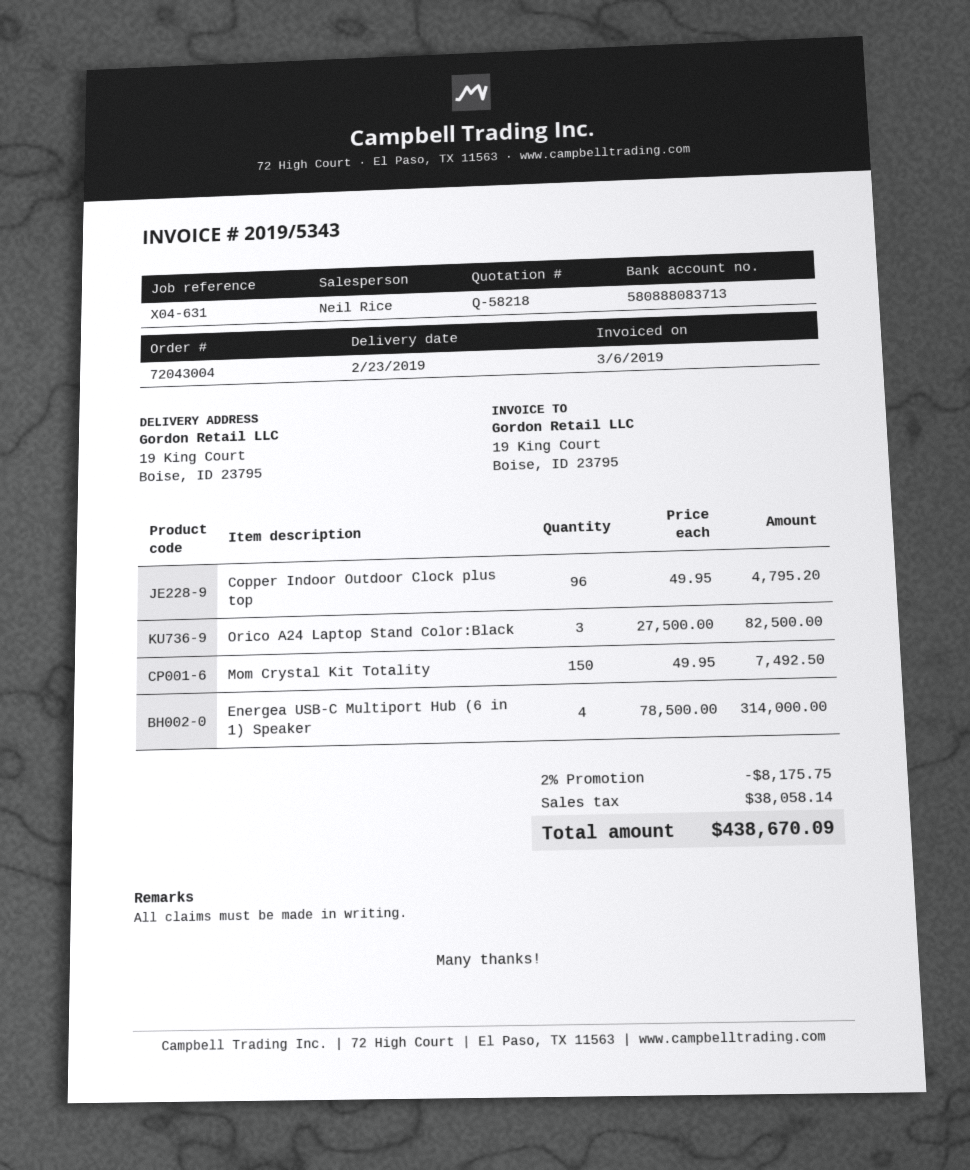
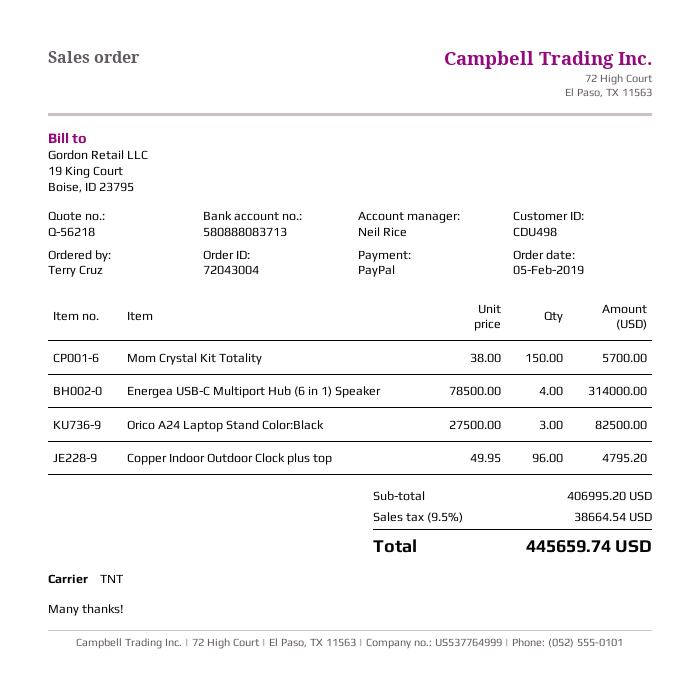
quote number: Q-58218 -> Q-56218
Mom Crystal Kit Totality: 150 x 49.95 = 7492.50 -> 150 x 38.00 = 5700.00
discount: 2% = 8175.75 -> none
tax: 38058.14 -> 38664.54
total: 438670.09 -> 445659.74

